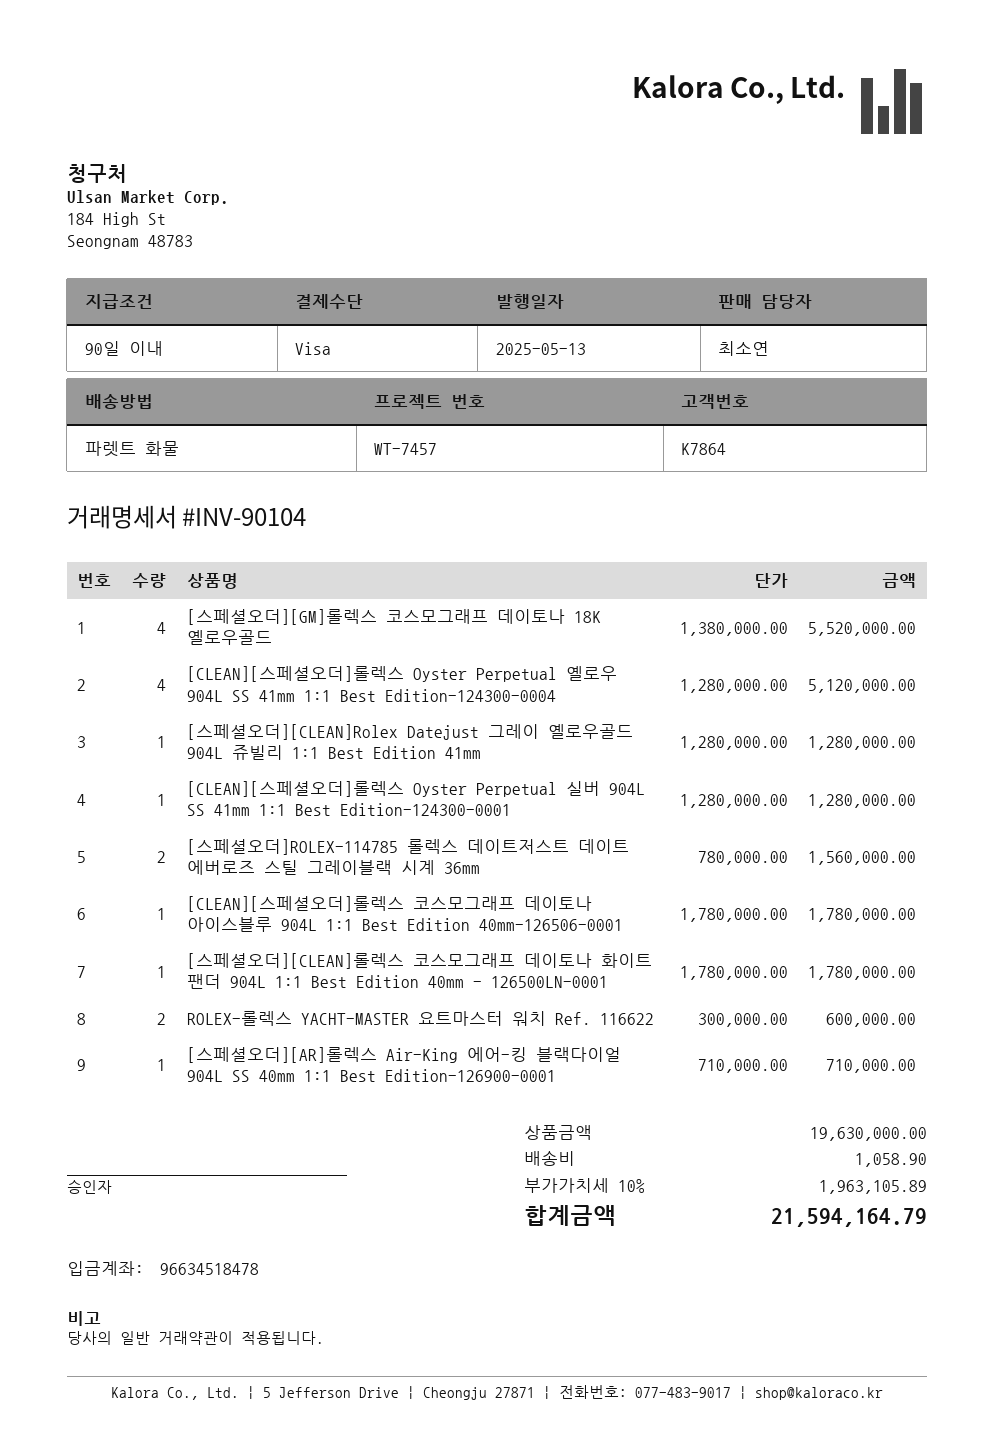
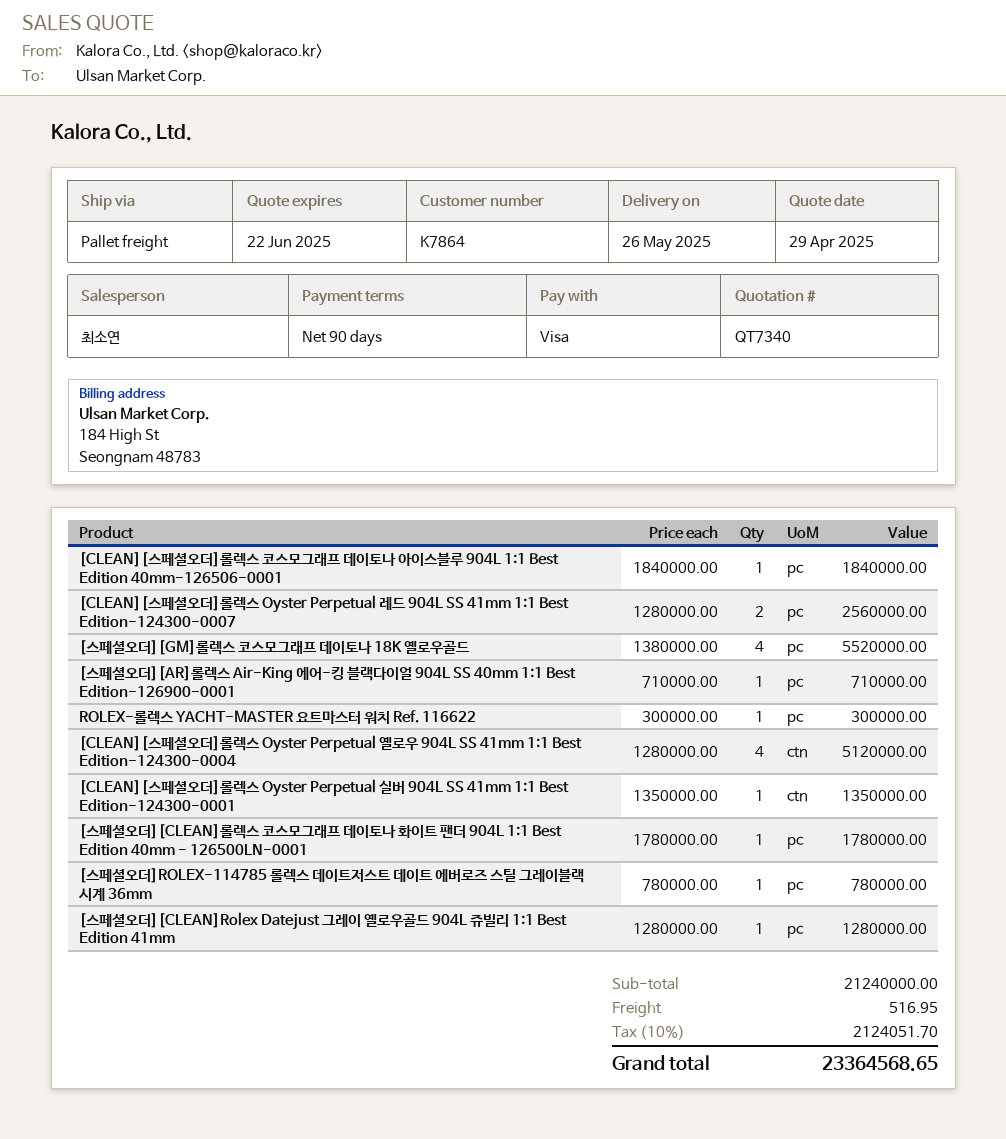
[CLEAN][스페셜오더]롤렉스 Oyster Perpetual 실버 904L SS 41mm 1:1 Best Edition-124300-0001: 1 x 1280000.00 = 1280000.00 -> 1 x 1350000.00 = 1350000.00
[스페셜오더]ROLEX-114785 롤렉스 데이트저스트 데이트 에버로즈 스틸 그레이블랙 시계 36mm: 2 x 780000.00 = 1560000.00 -> 1 x 780000.00 = 780000.00
[CLEAN][스페셜오더]롤렉스 코스모그래프 데이토나 아이스블루 904L 1:1 Best Edition 40mm-126506-0001: 1 x 1780000.00 = 1780000.00 -> 1 x 1840000.00 = 1840000.00
ROLEX-롤렉스 YACHT-MASTER 요트마스터 워치 Ref. 116622: 2 x 300000.00 = 600000.00 -> 1 x 300000.00 = 300000.00
[CLEAN][스페셜오더]롤렉스 Oyster Perpetual 레드 904L SS 41mm 1:1 Best Edition-124300-0007: none -> 2 x 1280000.00 = 2560000.00
subtotal: 19630000.00 -> 21240000.00
shipping: 1058.90 -> 516.95
tax: 10% = 1963105.89 -> 10% = 2124051.70
total: 21594164.79 -> 23364568.65

